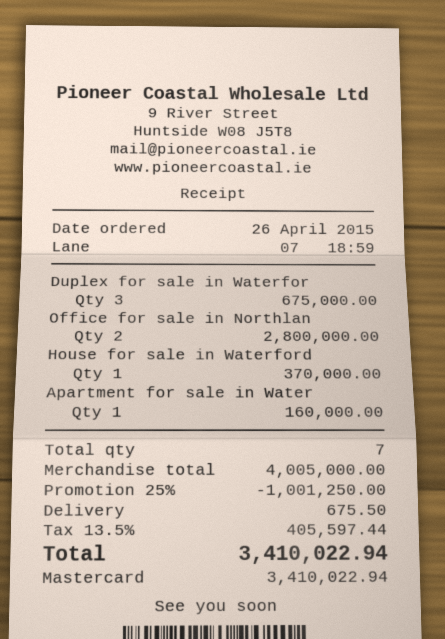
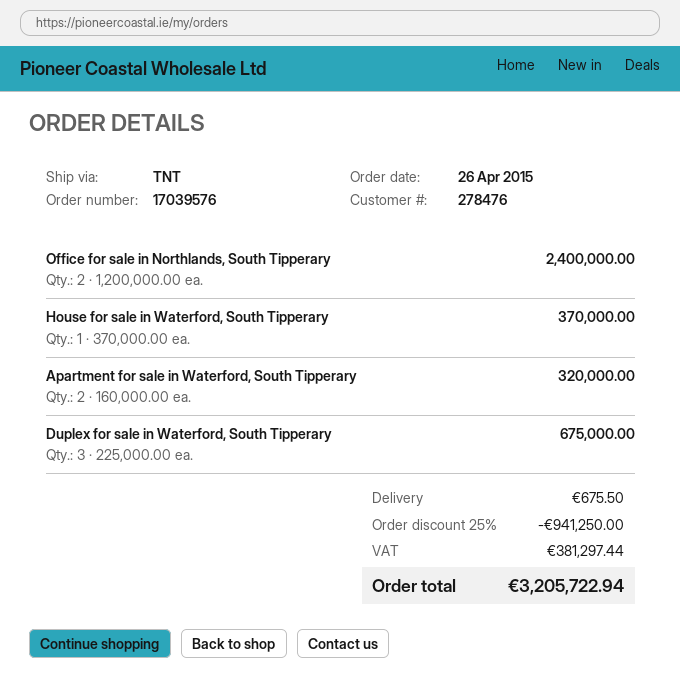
Office for sale in Northlan: 2 for 2800000.00 -> 2 for 2400000.00
Apartment for sale in Water: 1 for 160000.00 -> 2 for 320000.00
discount: 25% = 1001250.00 -> 25% = 941250.00
tax: 405597.44 -> 381297.44
total: 3410022.94 -> 3205722.94

